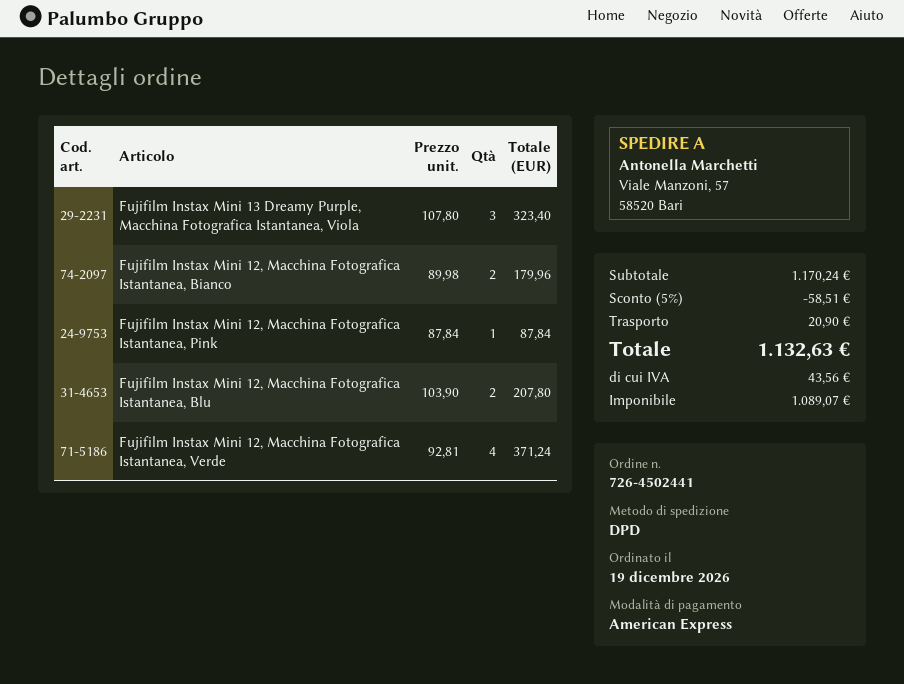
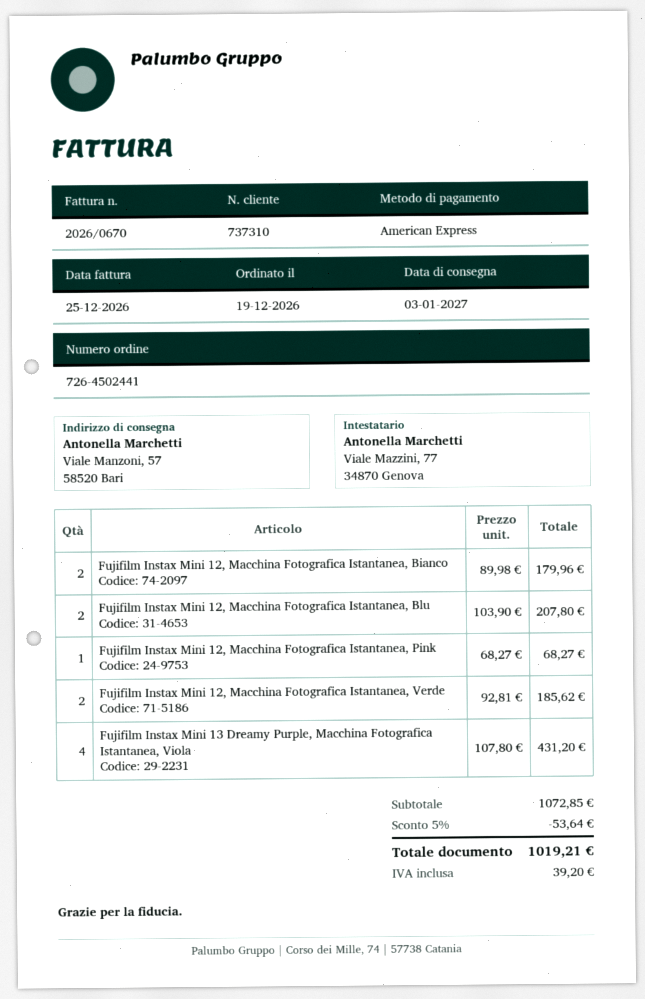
Fujifilm Instax Mini 13 Dreamy Purple, Macchina Fotografica Istantanea, Viola: 3 x 107.80 = 323.40 -> 4 x 107.80 = 431.20
Fujifilm Instax Mini 12, Macchina Fotografica Istantanea, Pink: 1 x 87.84 = 87.84 -> 1 x 68.27 = 68.27
Fujifilm Instax Mini 12, Macchina Fotografica Istantanea, Verde: 4 x 92.81 = 371.24 -> 2 x 92.81 = 185.62
subtotal: 1170.24 -> 1072.85
discount: 5% = 58.51 -> 5% = 53.64
shipping: 20.90 -> none
tax: 43.56 -> 39.20
total: 1132.63 -> 1019.21

